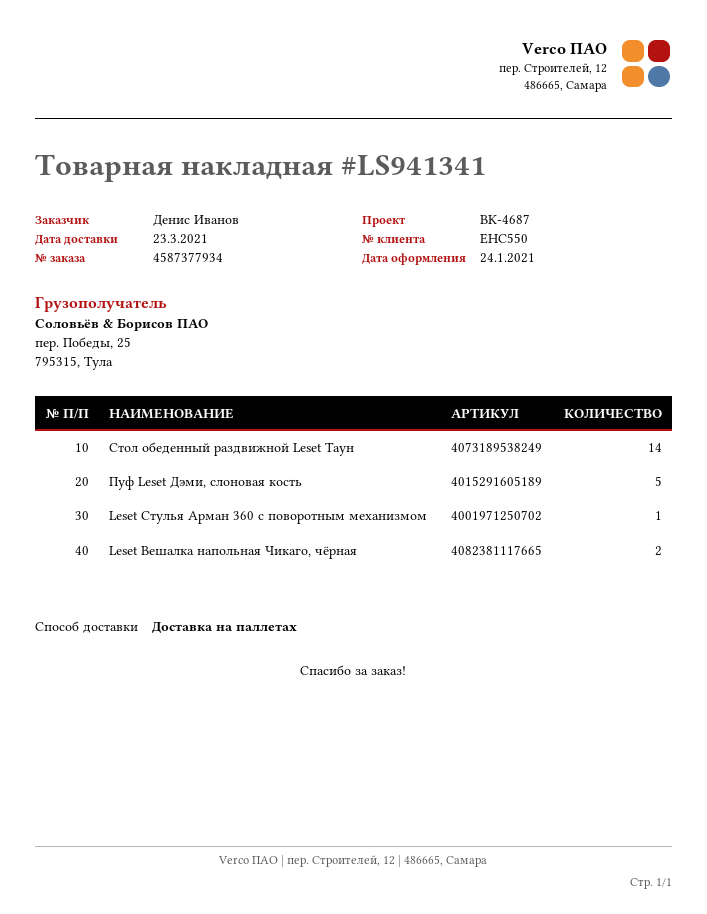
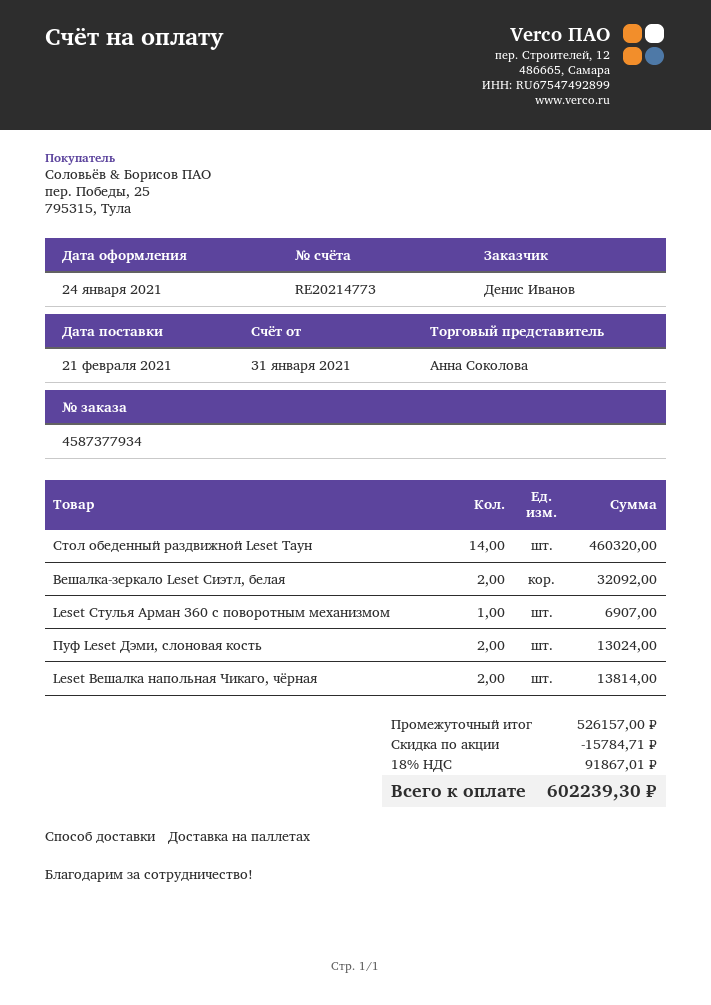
delivery date: 2021-03-23 -> 2021-02-21
Пуф Leset Дэми, слоновая кость: 5 -> 2
Вешалка-зеркало Leset Сиэтл, белая: none -> 2

